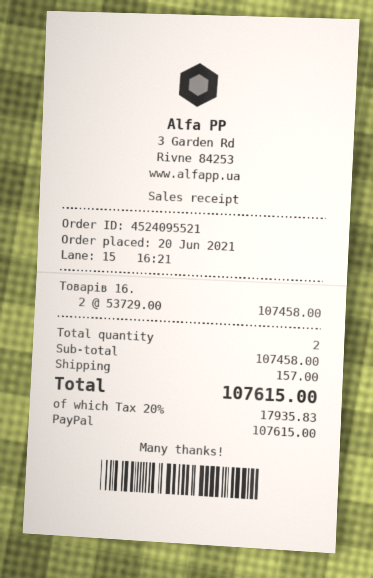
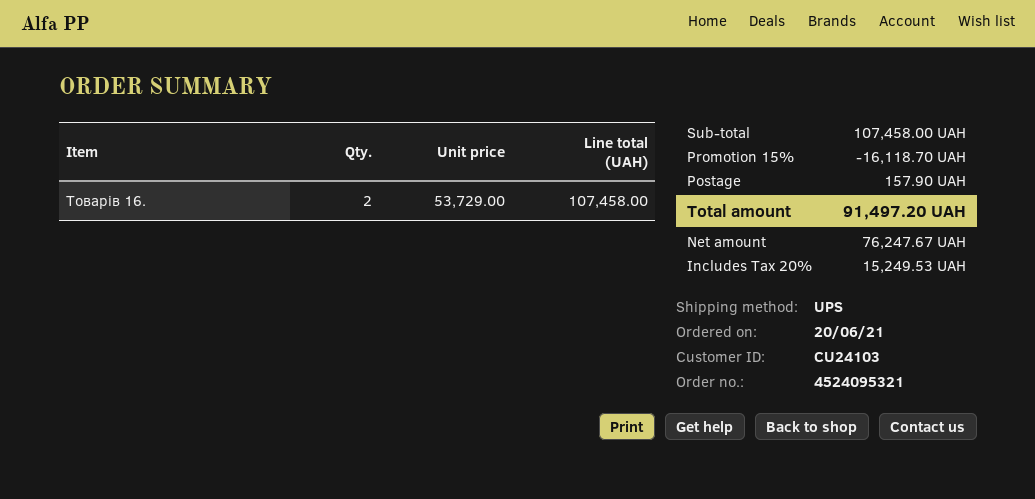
order number: 4524095521 -> 4524095321
discount: none -> 15% = 16118.70
shipping: 157.00 -> 157.90
tax: 20% = 17935.83 -> 20% = 15249.53
total: 107615.00 -> 91497.20

